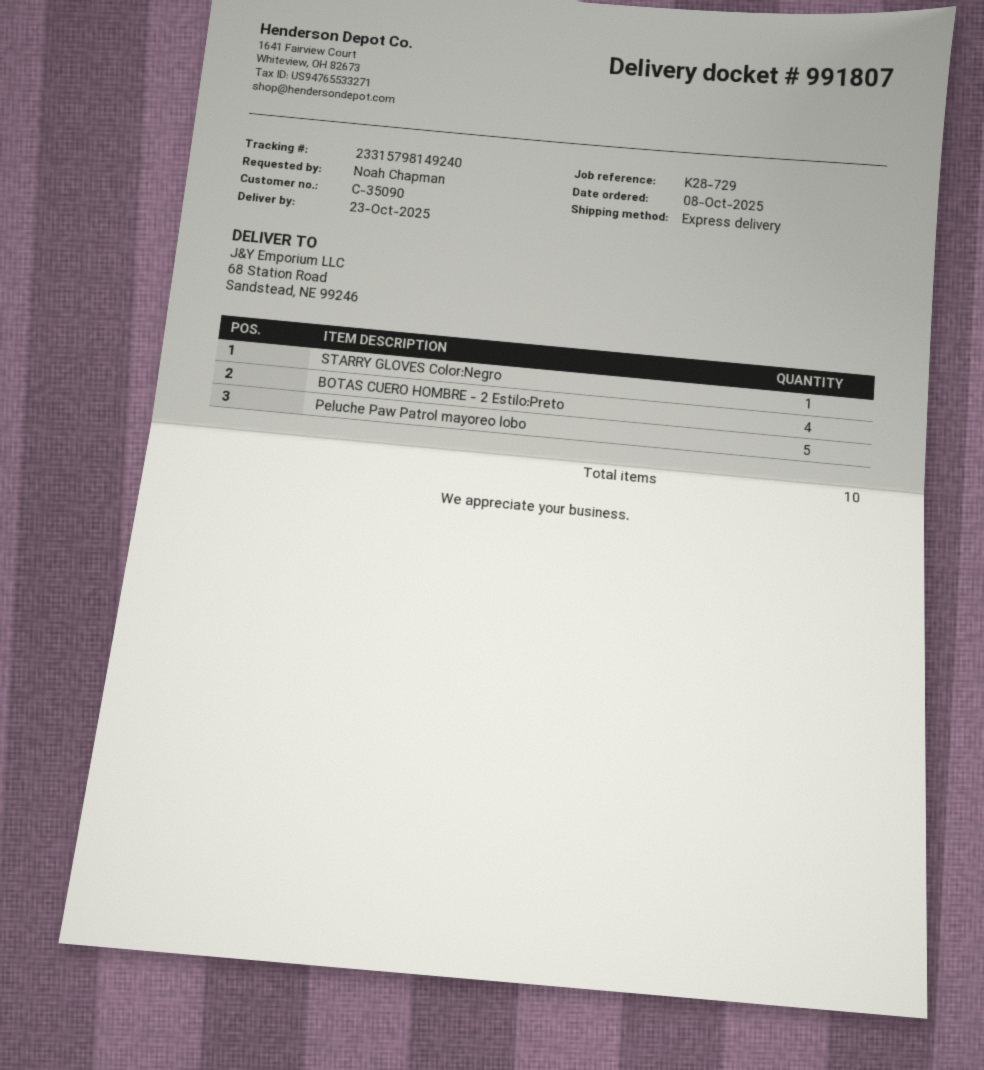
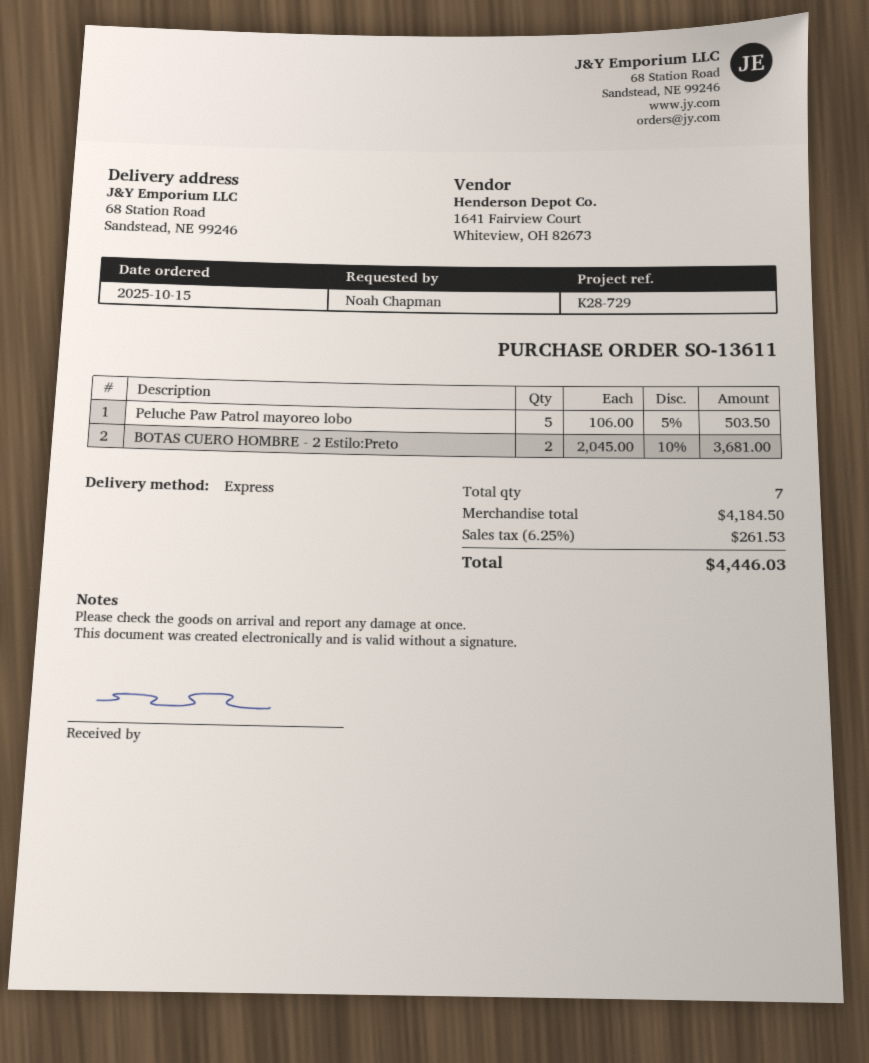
order date: 2025-10-08 -> 2025-10-15
STARRY GLOVES Color:Negro: 1 -> none
BOTAS CUERO HOMBRE - 2 Estilo:Preto: 4 -> 2
total quantity: 10 -> 7

